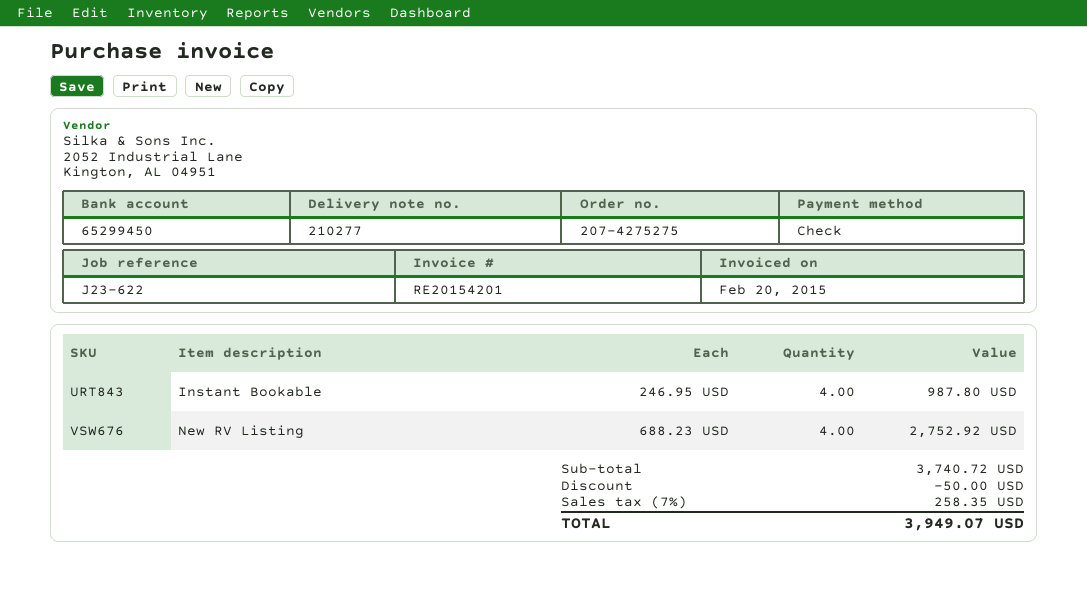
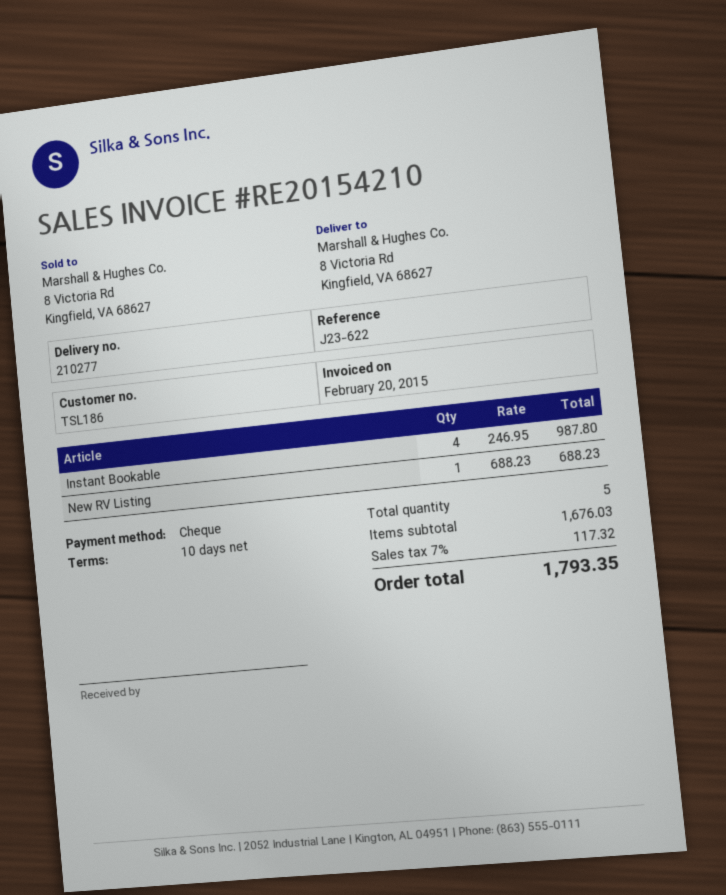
invoice number: RE20154201 -> RE20154210
New RV Listing: 4 x 688.23 = 2752.92 -> 1 x 688.23 = 688.23
subtotal: 3740.72 -> 1676.03
discount: 50.00 -> none
tax: 7% = 258.35 -> 7% = 117.32
total: 3949.07 -> 1793.35

